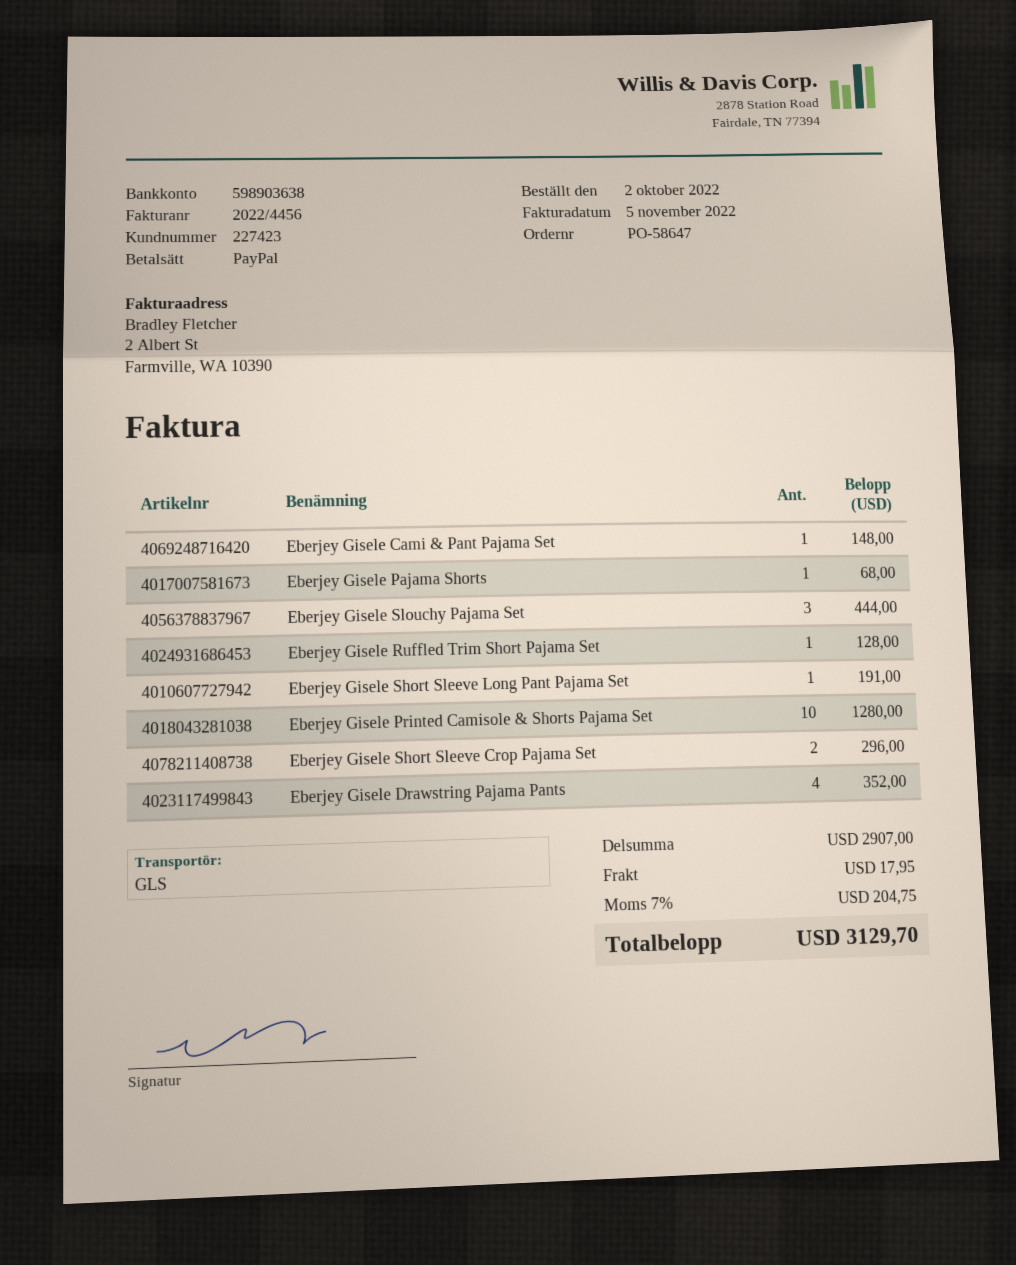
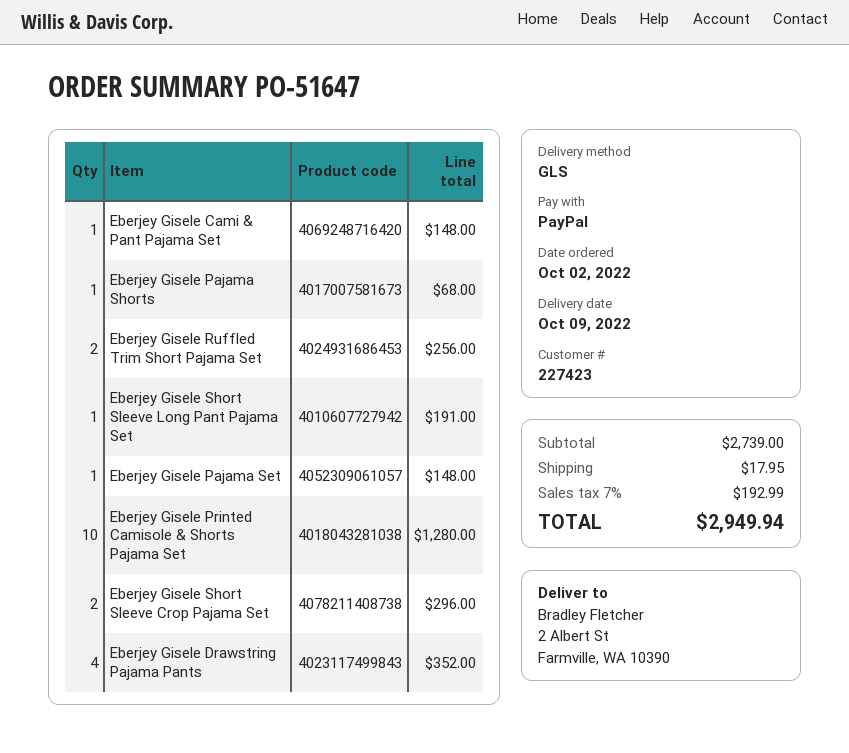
order number: PO-58647 -> PO-51647
Eberjey Gisele Slouchy Pajama Set: 3 for 444.00 -> none
Eberjey Gisele Ruffled Trim Short Pajama Set: 1 for 128.00 -> 2 for 256.00
Eberjey Gisele Pajama Set: none -> 1 for 148.00
subtotal: 2907.00 -> 2739.00
tax: 7% = 204.75 -> 7% = 192.99
total: 3129.70 -> 2949.94

